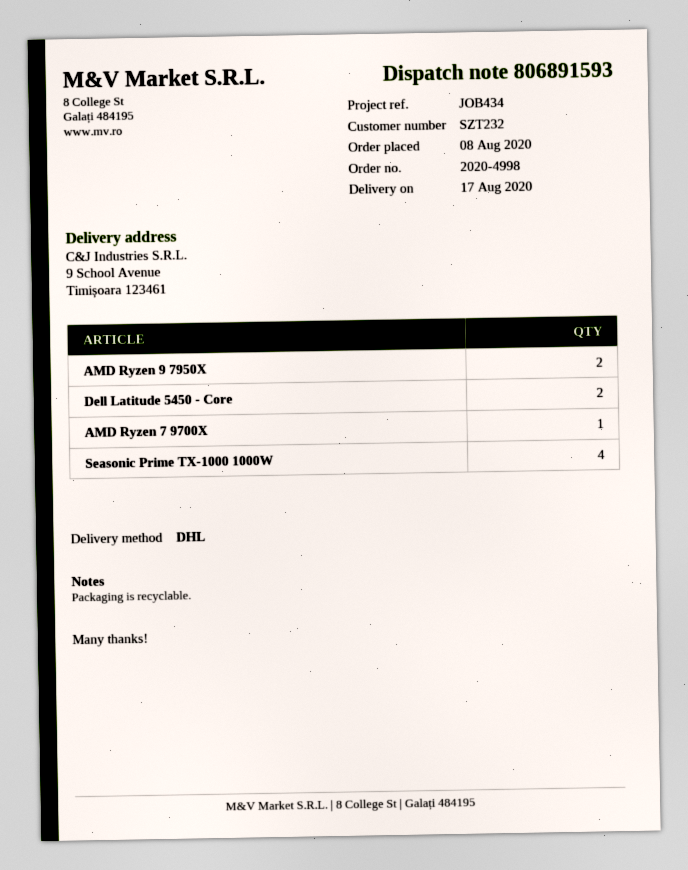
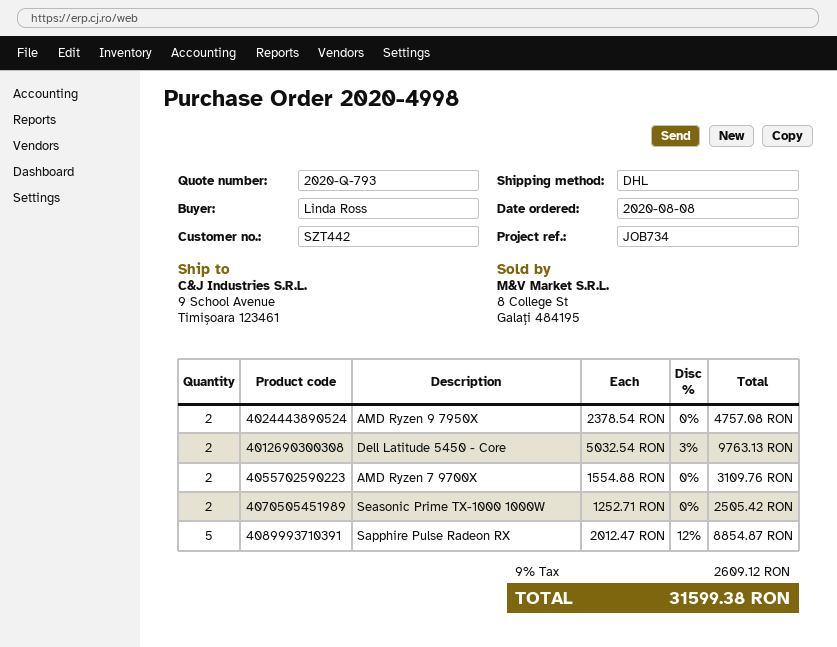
customer number: SZT232 -> SZT442
reference: JOB434 -> JOB734
AMD Ryzen 7 9700X: 1 -> 2
Seasonic Prime TX-1000 1000W: 4 -> 2
Sapphire Pulse Radeon RX: none -> 5

